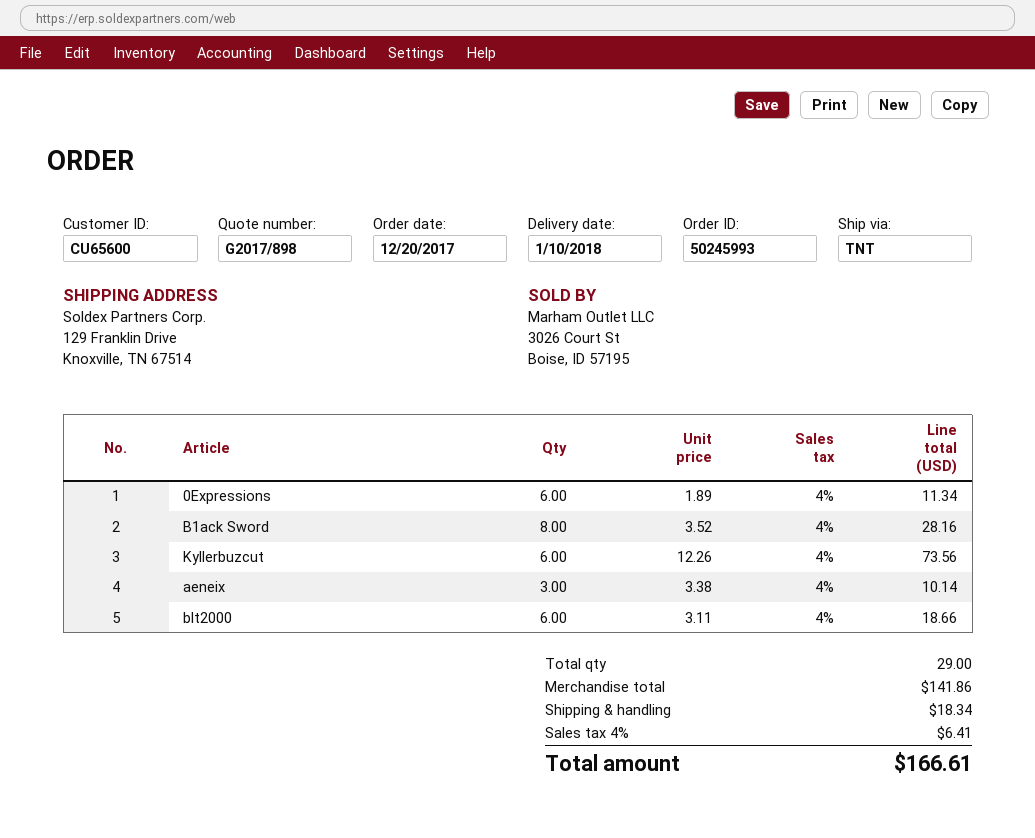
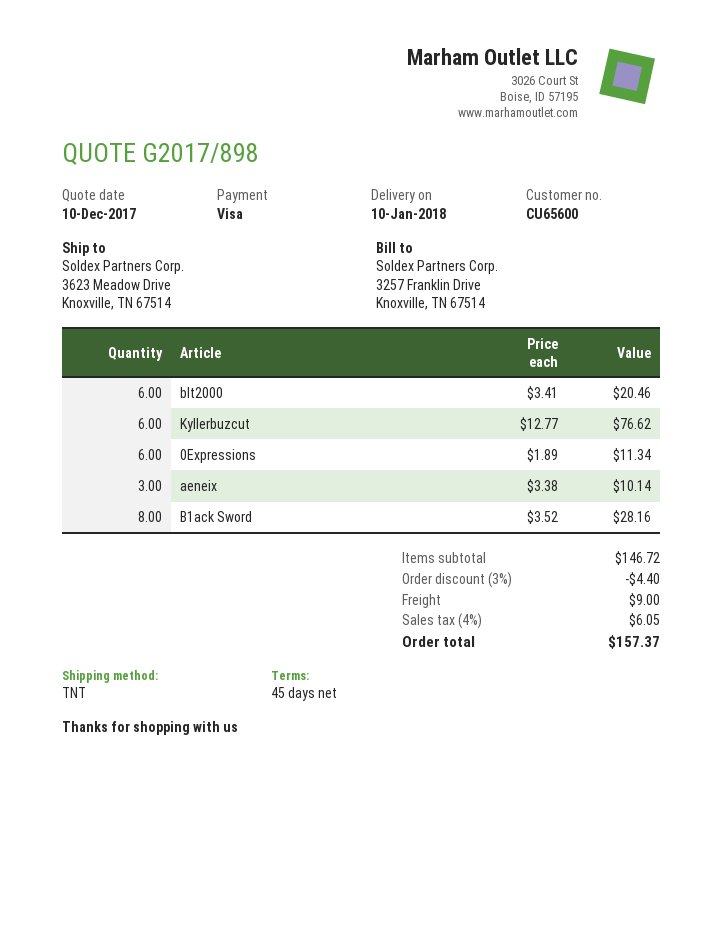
ship to: 129 Franklin Drive, Knoxville, TN 67514 -> 3623 Meadow Drive, Knoxville, TN 67514
Kyllerbuzcut: 6 x 12.26 = 73.56 -> 6 x 12.77 = 76.62
blt2000: 6 x 3.11 = 18.66 -> 6 x 3.41 = 20.46
subtotal: 141.86 -> 146.72
discount: none -> 3% = 4.40
shipping: 18.34 -> 9.00
tax: 4% = 6.41 -> 4% = 6.05
total: 166.61 -> 157.37

